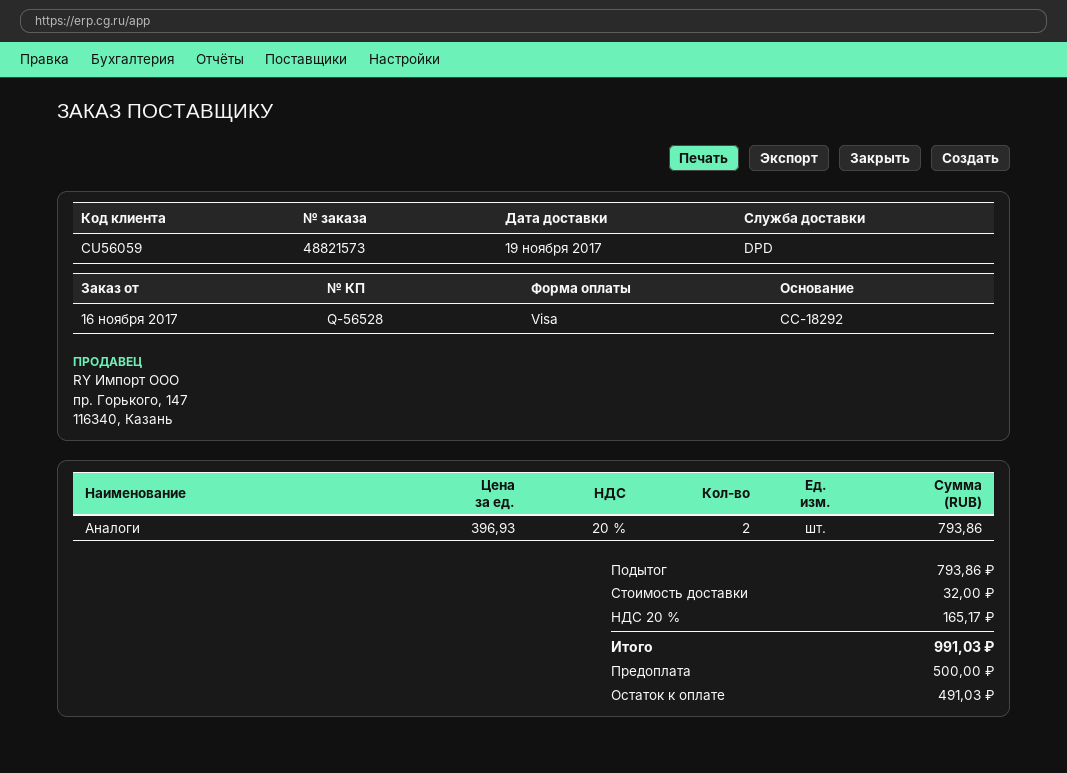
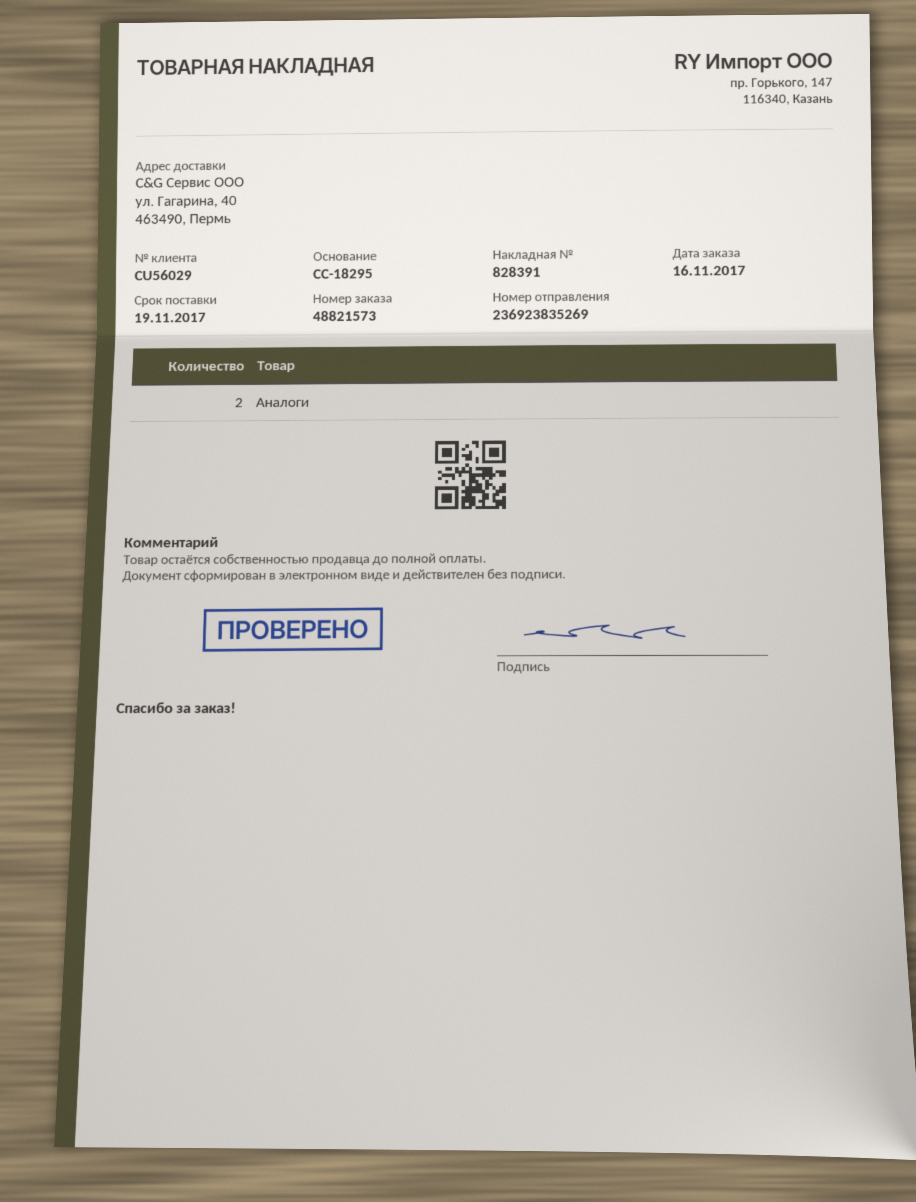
customer number: CU56059 -> CU56029
reference: CC-18292 -> CC-18295

